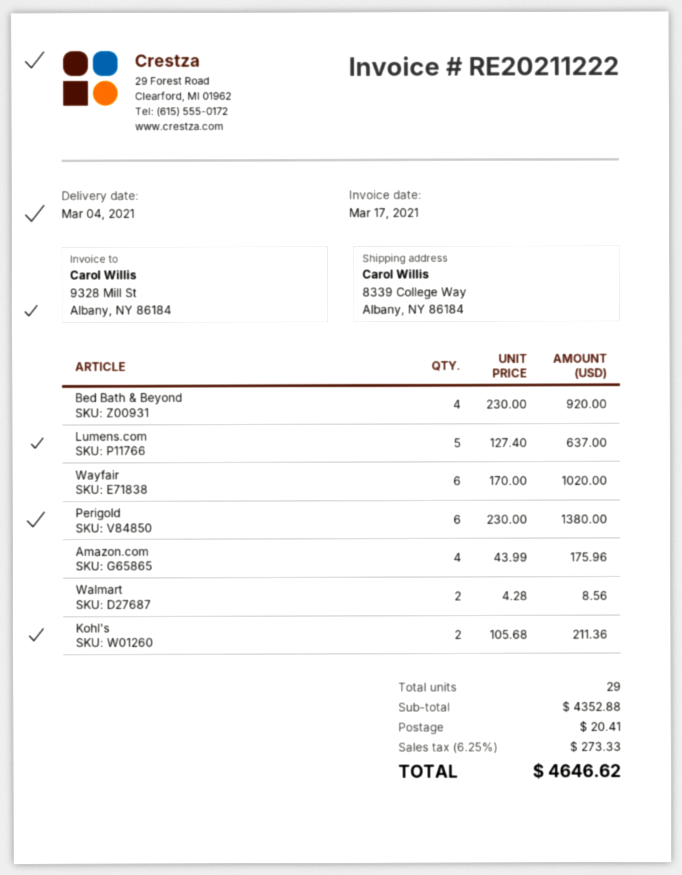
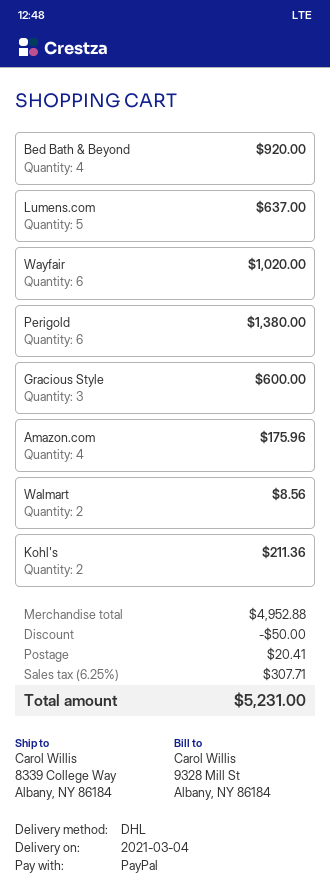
Gracious Style: none -> 3 for 600.00
subtotal: 4352.88 -> 4952.88
discount: none -> 50.00
tax: 6.25% = 273.33 -> 6.25% = 307.71
total: 4646.62 -> 5231.00

